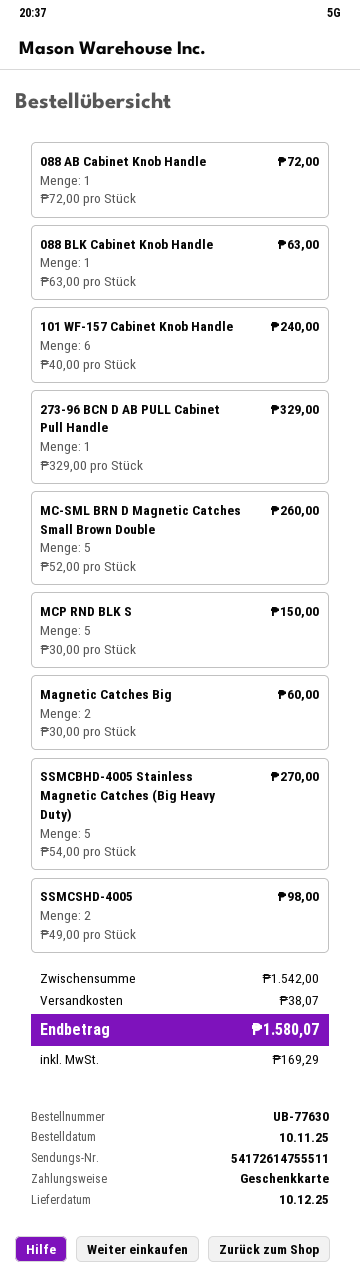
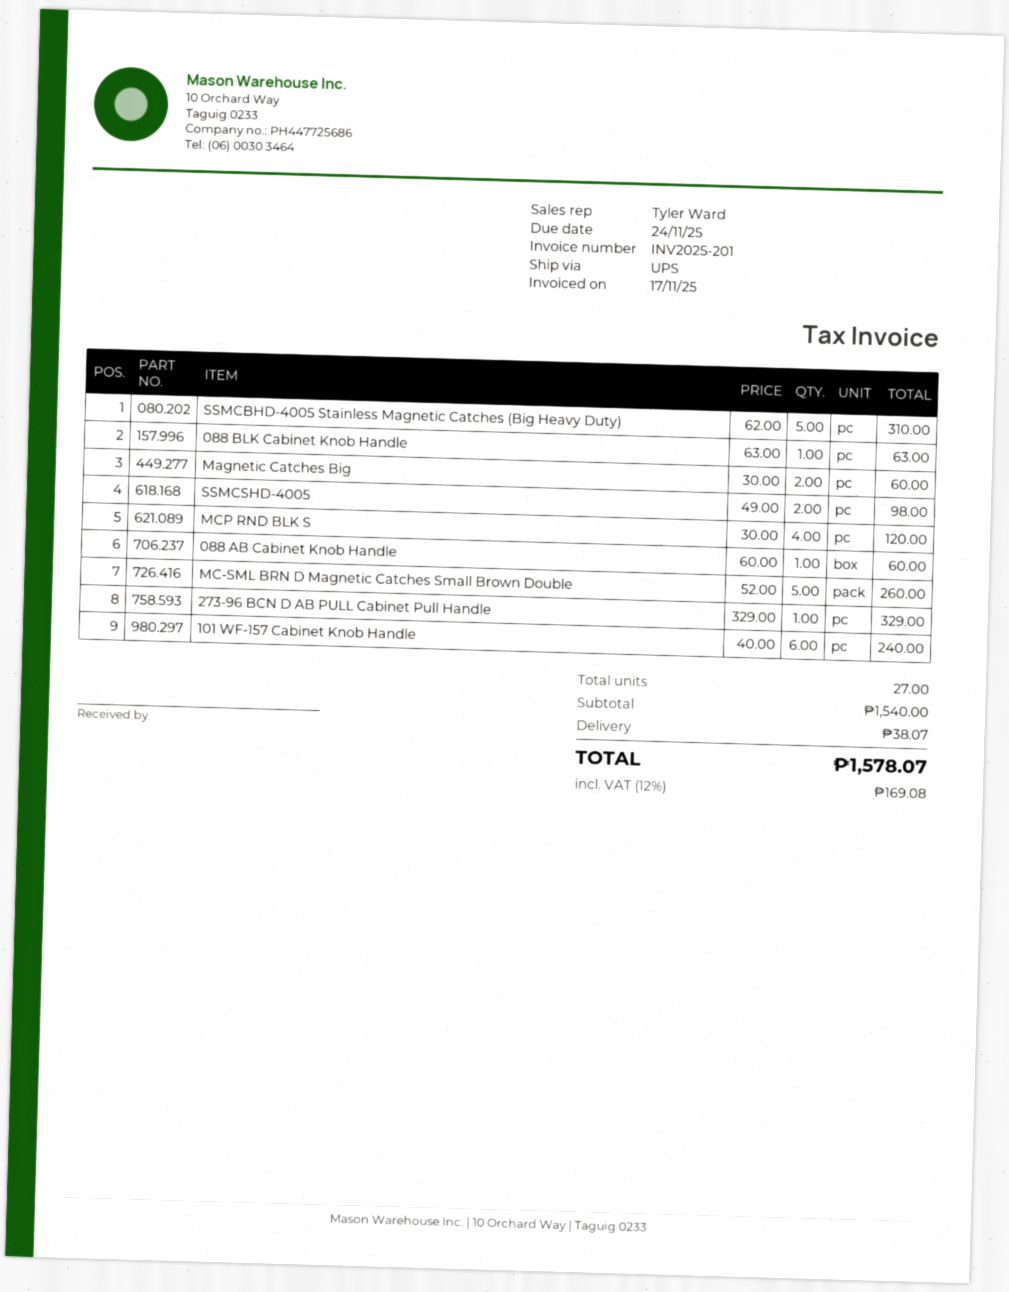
088 AB Cabinet Knob Handle: 1 x 72.00 = 72.00 -> 1 x 60.00 = 60.00
MCP RND BLK S: 5 x 30.00 = 150.00 -> 4 x 30.00 = 120.00
SSMCBHD-4005 Stainless Magnetic Catches (Big Heavy Duty): 5 x 54.00 = 270.00 -> 5 x 62.00 = 310.00
subtotal: 1542.00 -> 1540.00
tax: 169.29 -> 169.08
total: 1580.07 -> 1578.07

